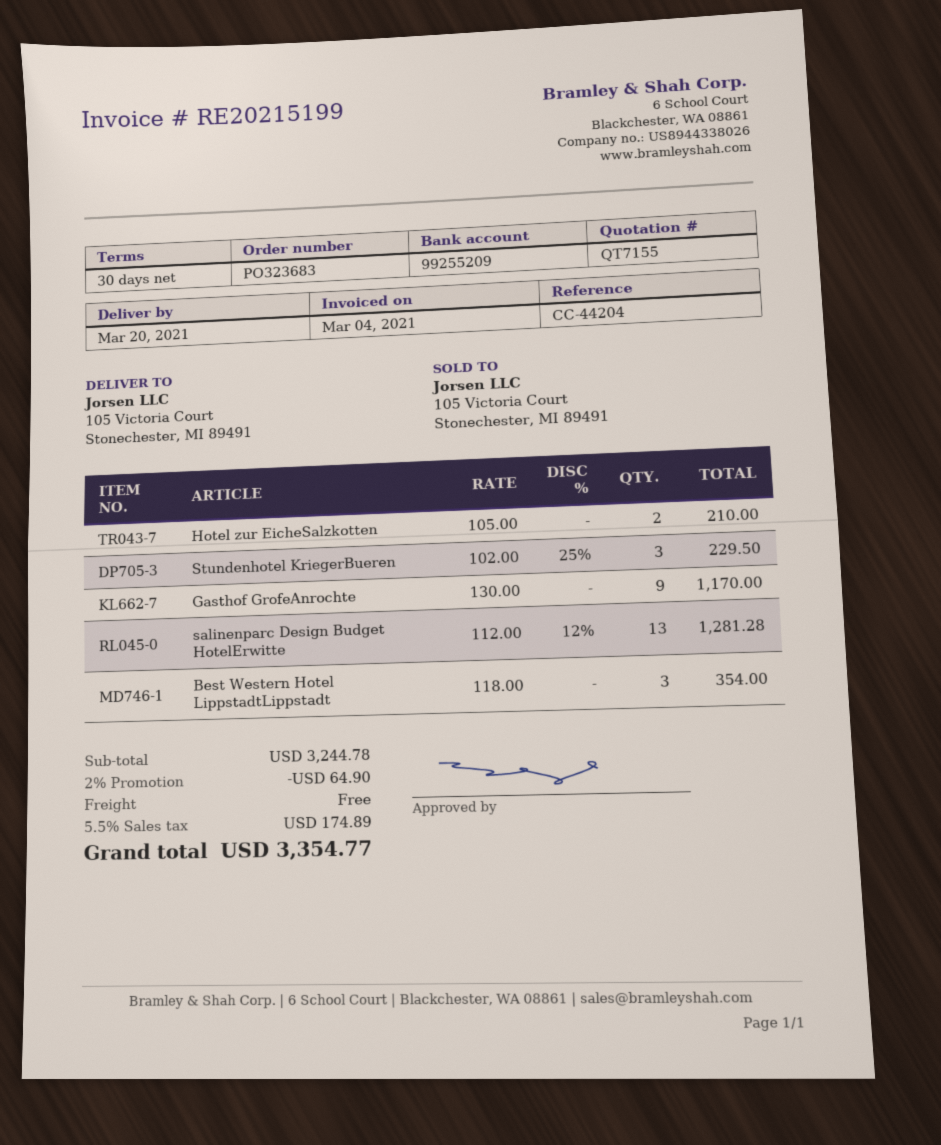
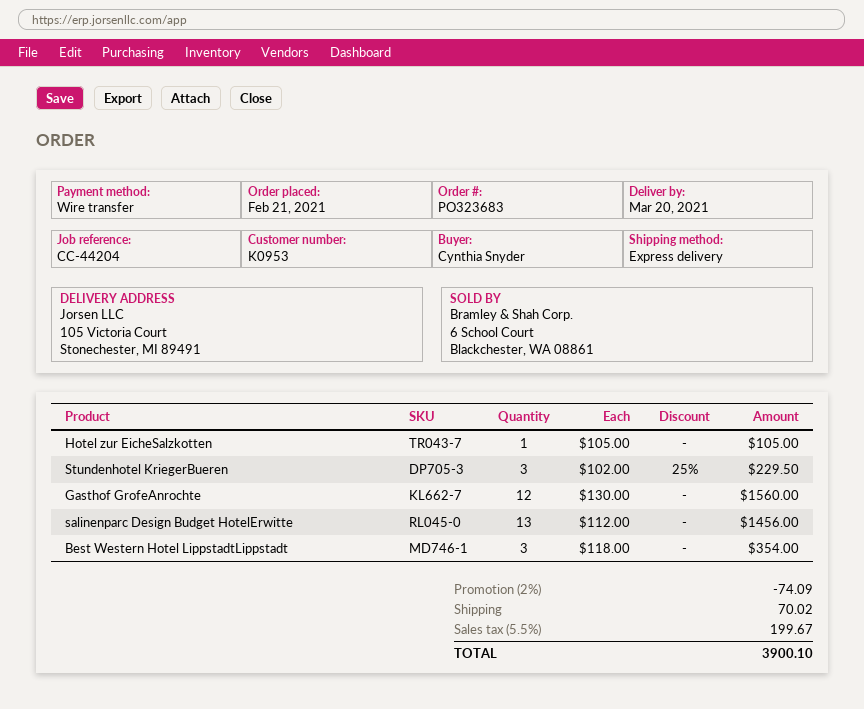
Hotel zur EicheSalzkotten: 2 x 105.00 = 210.00 -> 1 x 105.00 = 105.00
Gasthof GrofeAnrochte: 9 x 130.00 = 1170.00 -> 12 x 130.00 = 1560.00
salinenparc Design Budget HotelErwitte: 13 x 112.00 - 12% = 1281.28 -> 13 x 112.00 = 1456.00
discount: 2% = 64.90 -> 2% = 74.09
shipping: 0.00 -> 70.02
tax: 5.5% = 174.89 -> 5.5% = 199.67
total: 3354.77 -> 3900.10

